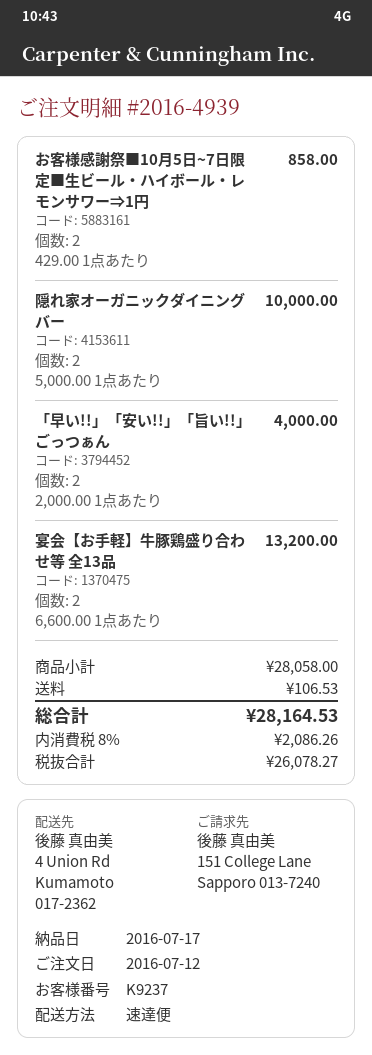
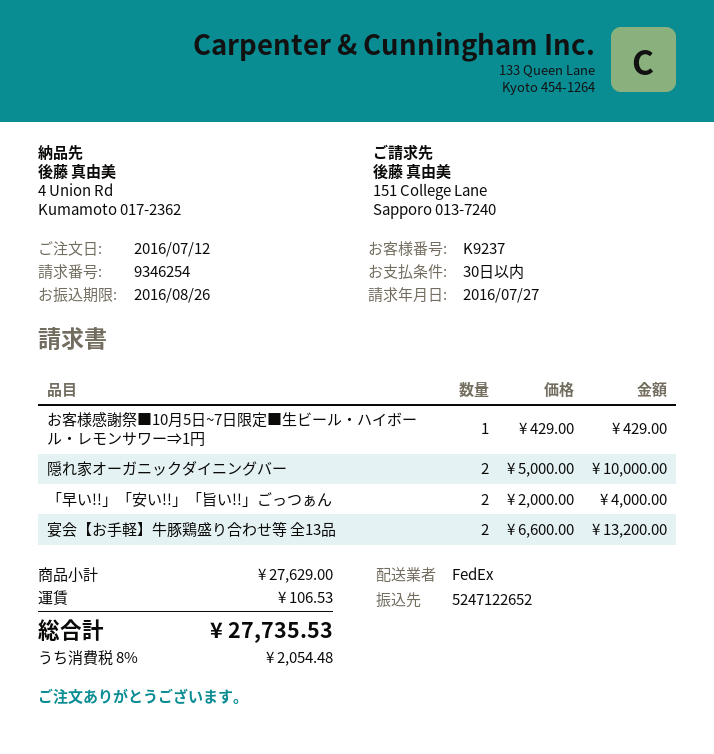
shipping method: express -> FedEx
お客様感謝祭■10月5日~7日限定■生ビール・ハイボール・レモンサワー⇒1円: 2 x 429.00 = 858.00 -> 1 x 429.00 = 429.00
subtotal: 28058.00 -> 27629.00
tax: 8% = 2086.26 -> 8% = 2054.48
total: 28164.53 -> 27735.53

